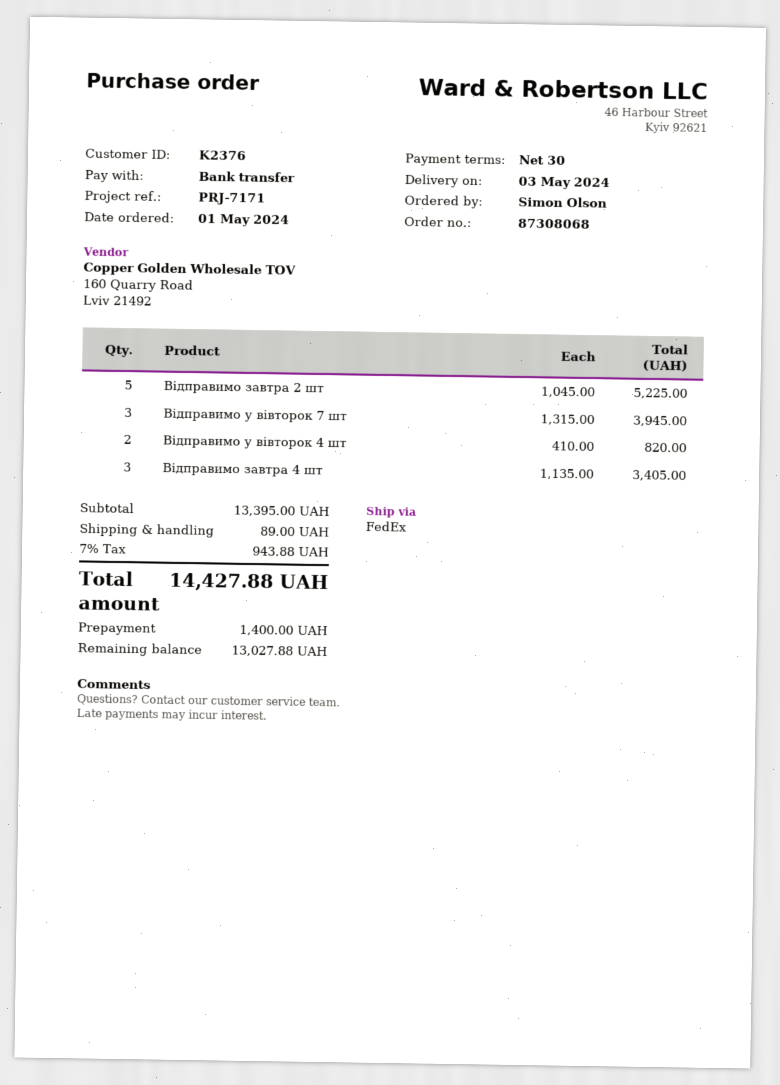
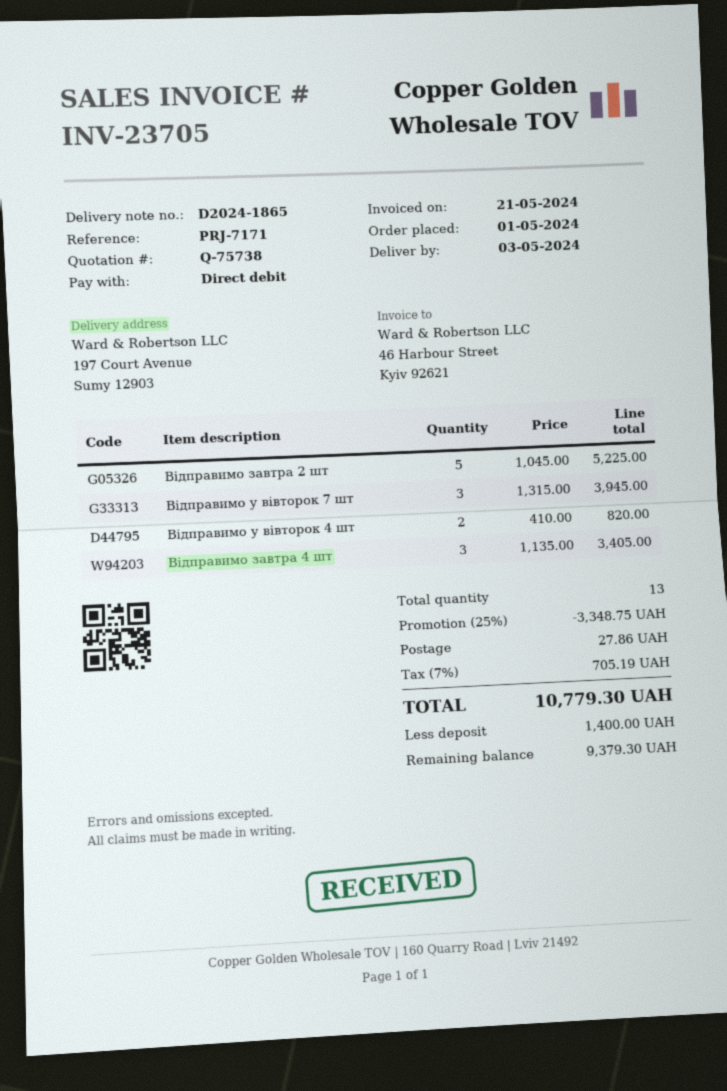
payment method: bank transfer -> direct debit
discount: none -> 25% = 3348.75
shipping: 89.00 -> 27.86
tax: 7% = 943.88 -> 7% = 705.19
total: 14427.88 -> 10779.30
balance: 13027.88 -> 9379.30

